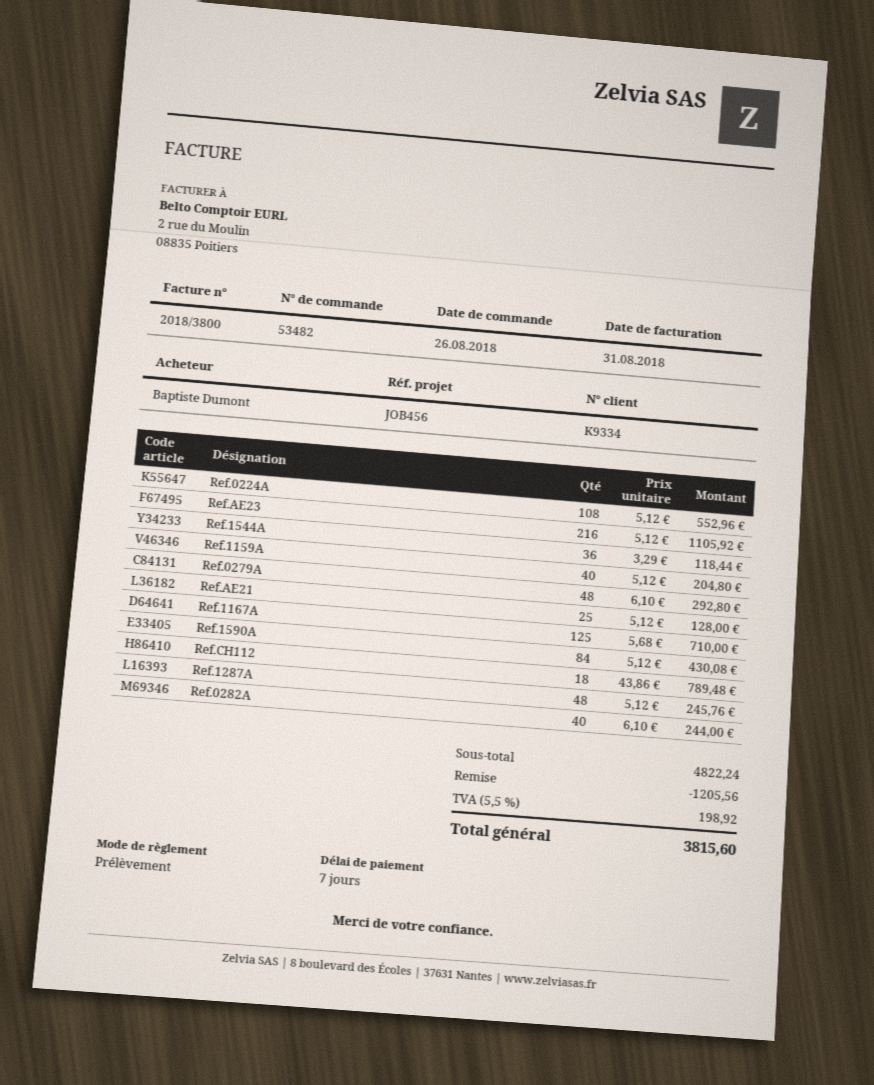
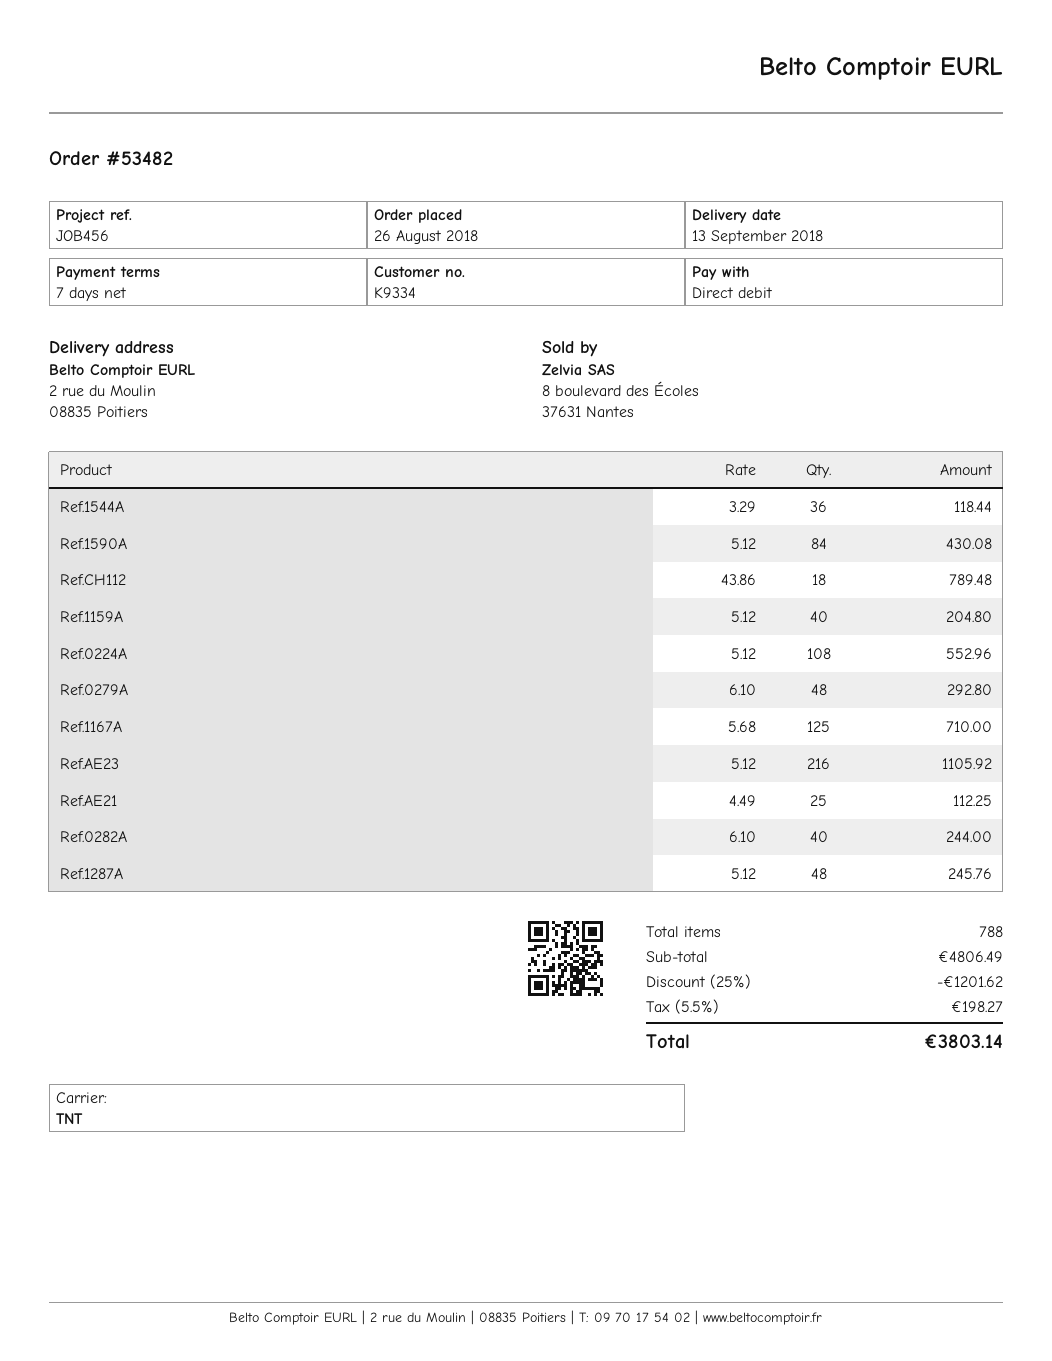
Ref.AE21: 25 x 5.12 = 128.00 -> 25 x 4.49 = 112.25
subtotal: 4822.24 -> 4806.49
discount: 1205.56 -> 1201.62
tax: 5.5% = 198.92 -> 5.5% = 198.27
total: 3815.60 -> 3803.14

